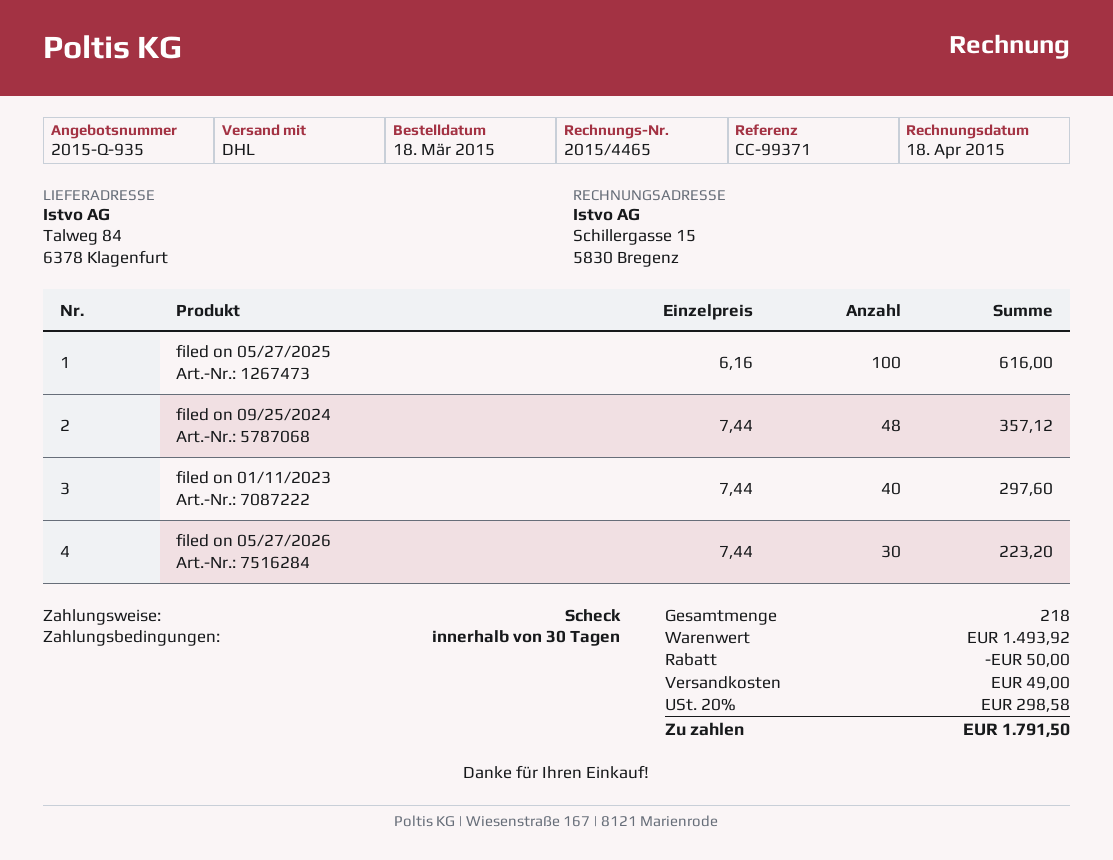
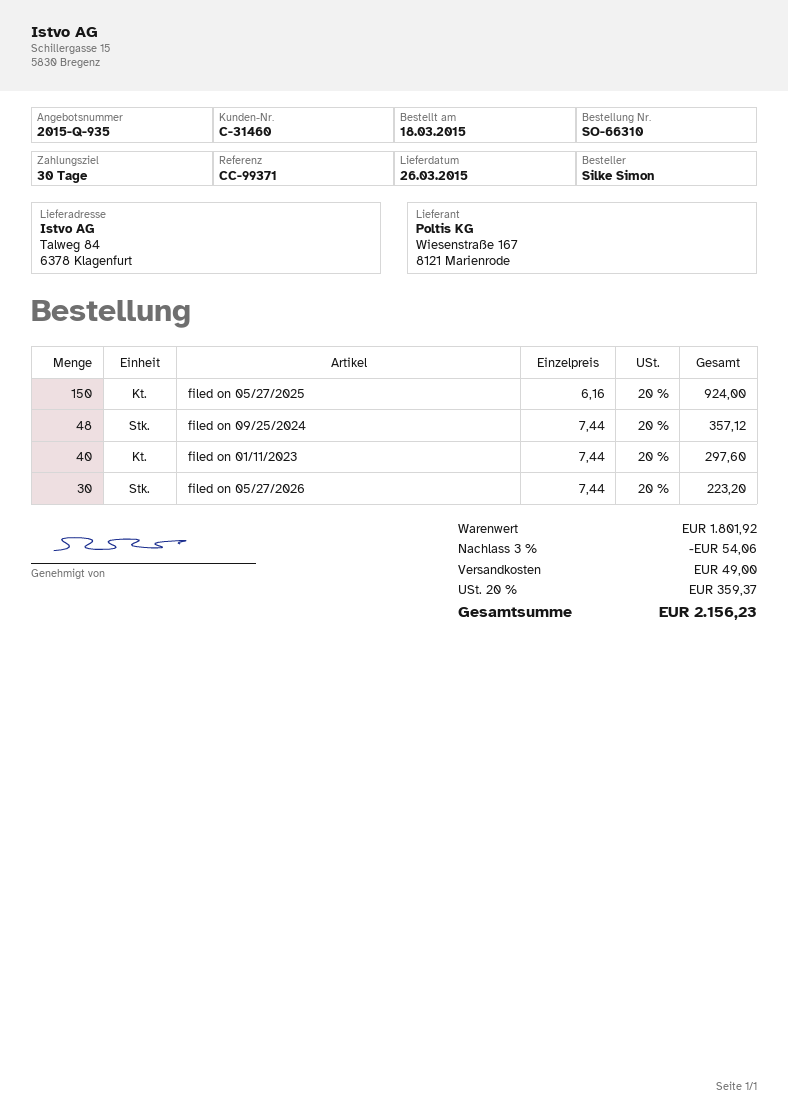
filed on 05/27/2025: 100 x 6.16 = 616.00 -> 150 x 6.16 = 924.00
subtotal: 1493.92 -> 1801.92
discount: 50.00 -> 54.06
tax: 20% = 298.58 -> 20% = 359.37
total: 1791.50 -> 2156.23

